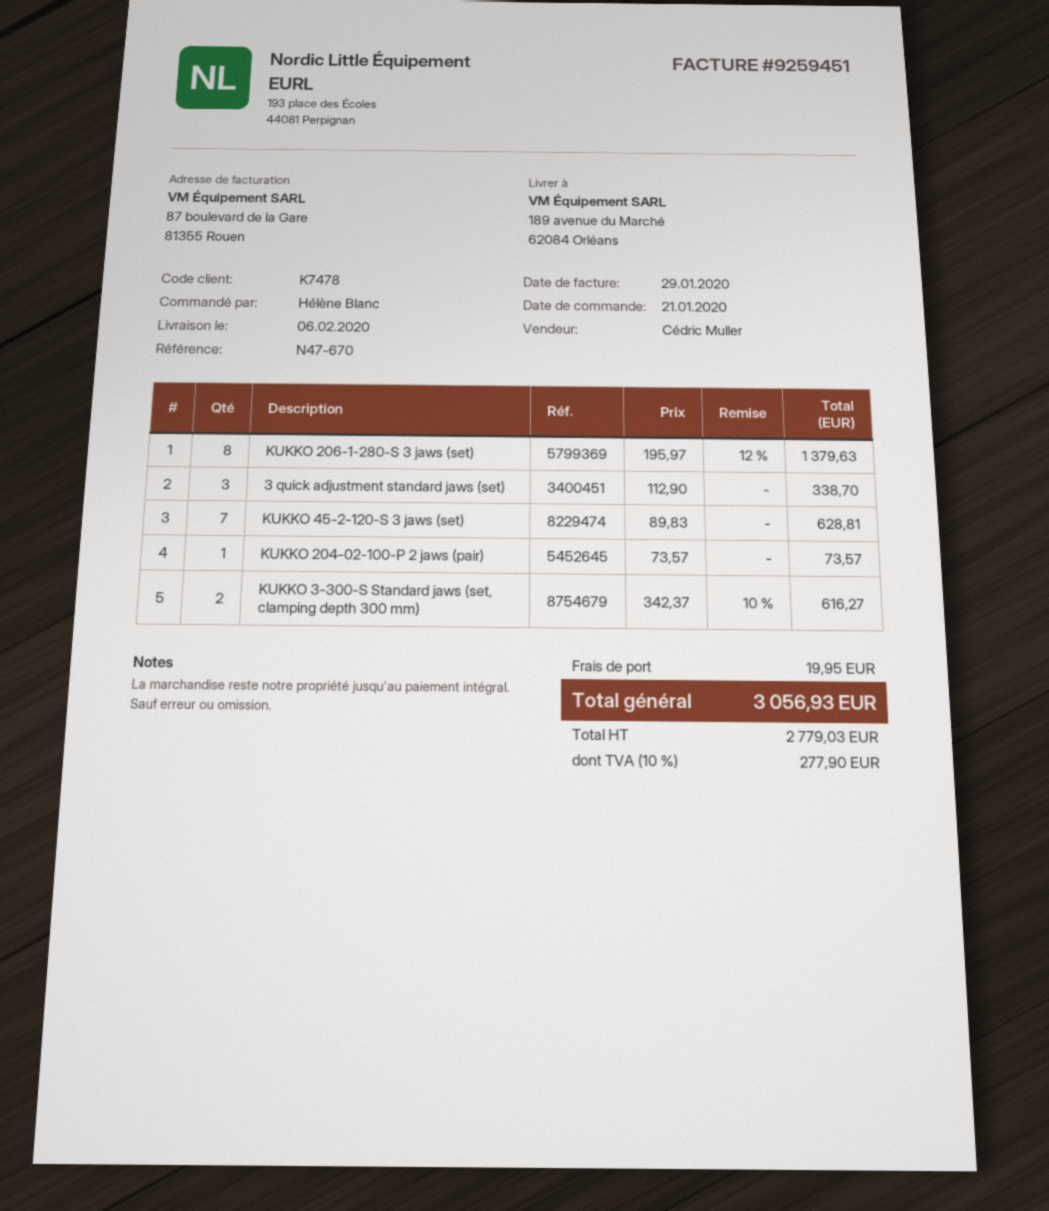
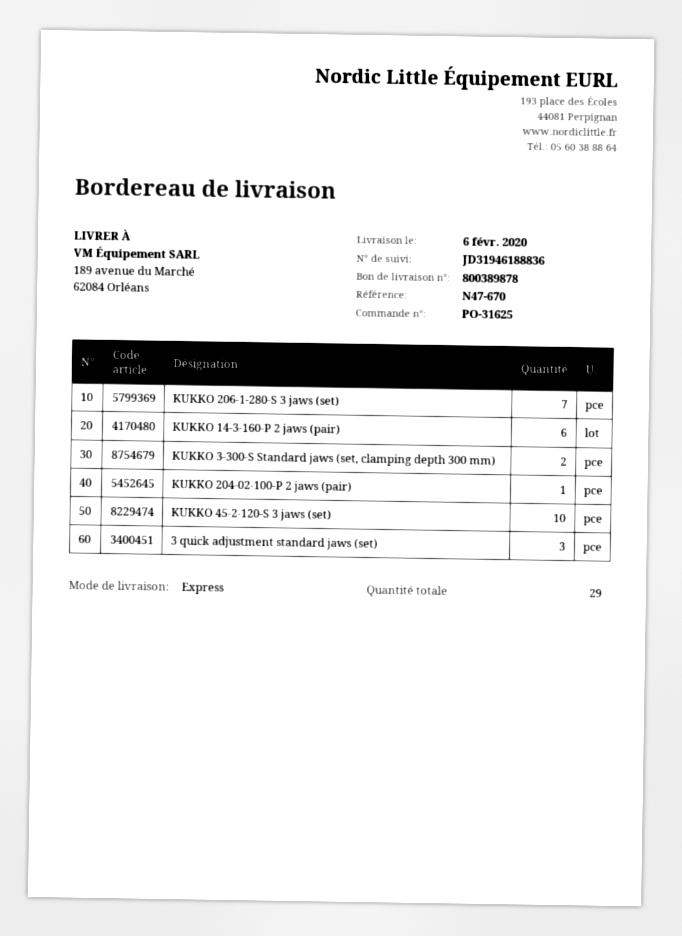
KUKKO 206-1-280-S 3 jaws (set): 8 -> 7
KUKKO 45-2-120-S 3 jaws (set): 7 -> 10
KUKKO 14-3-160-P 2 jaws (pair): none -> 6

